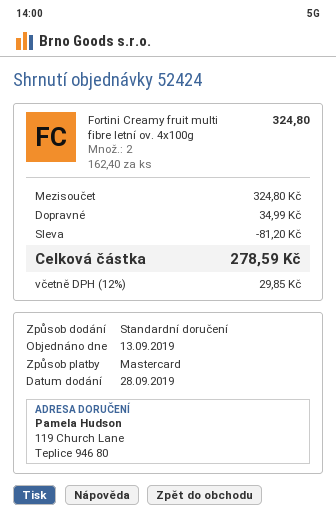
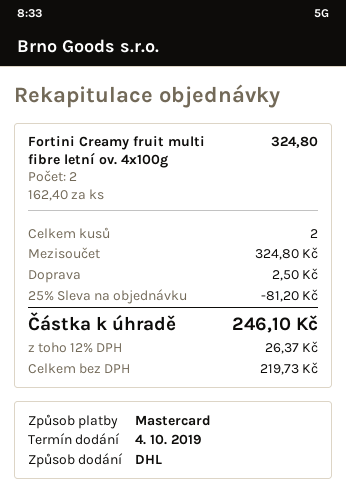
delivery date: 2019-09-28 -> 2019-10-04
shipping method: standard -> DHL
shipping: 34.99 -> 2.50
tax: 12% = 29.85 -> 12% = 26.37
total: 278.59 -> 246.10

